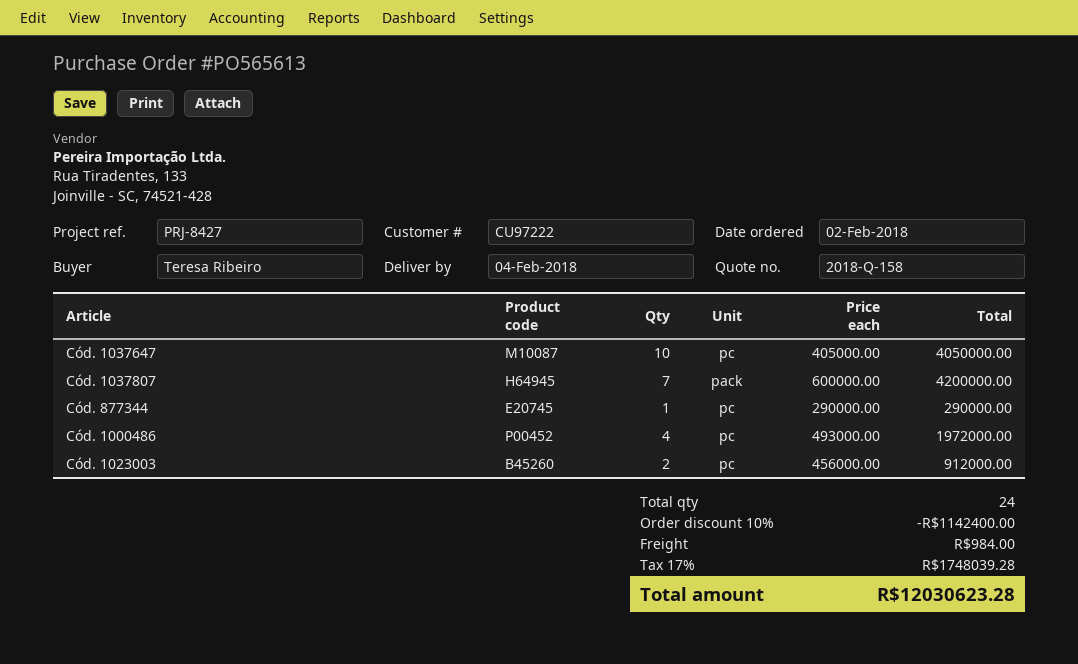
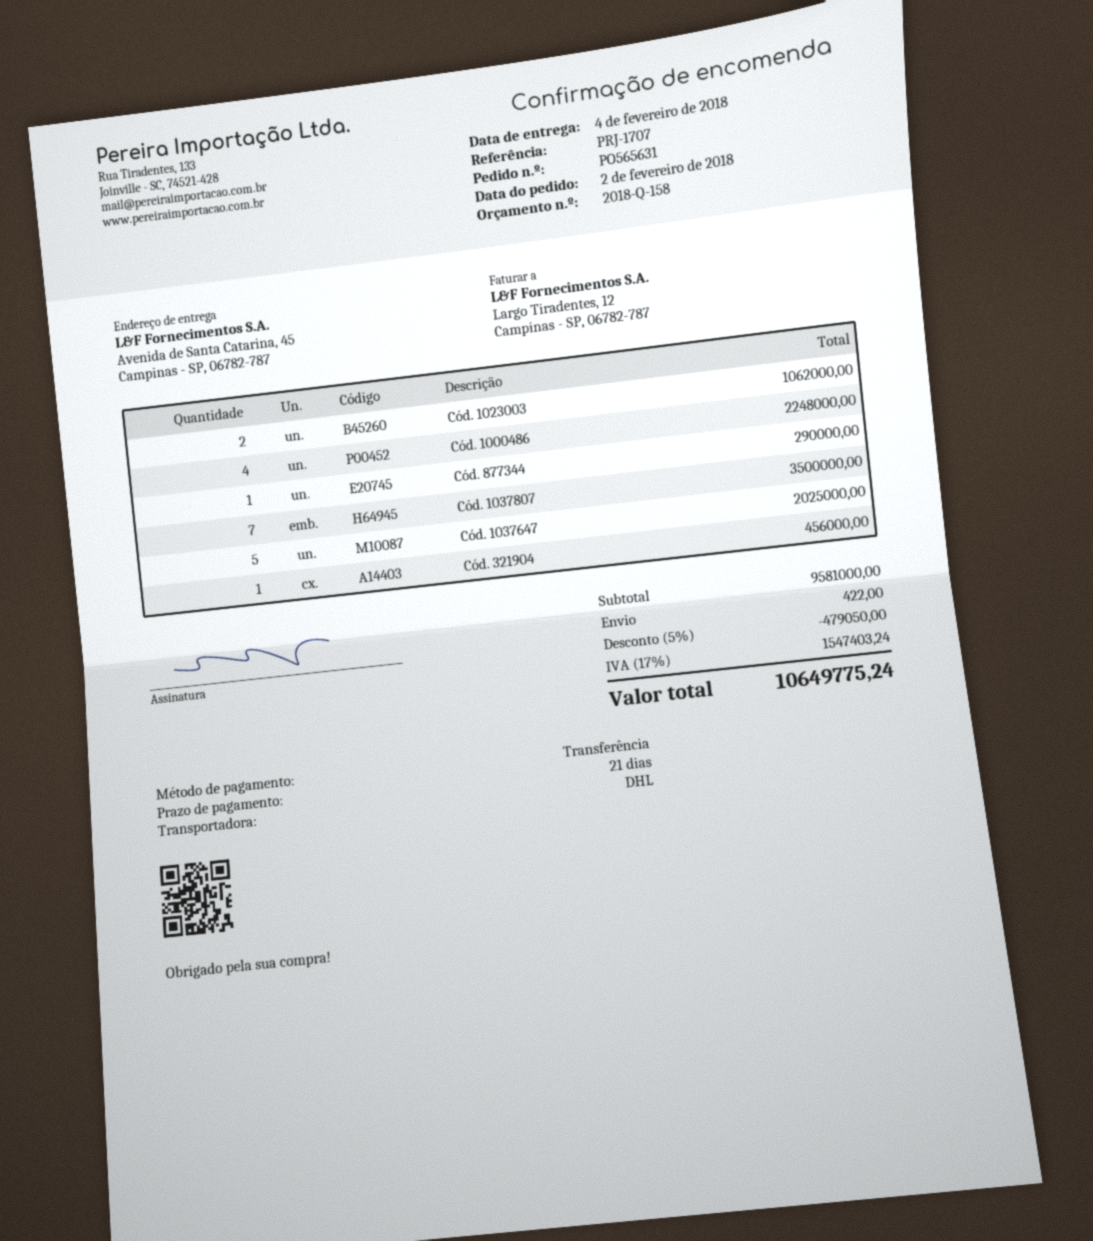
order number: PO565613 -> PO565631
reference: PRJ-8427 -> PRJ-1707
Cód. 1037647: 10 for 4050000.00 -> 5 for 2025000.00
Cód. 1037807: 7 for 4200000.00 -> 7 for 3500000.00
Cód. 1000486: 4 for 1972000.00 -> 4 for 2248000.00
Cód. 1023003: 2 for 912000.00 -> 2 for 1062000.00
Cód. 321904: none -> 1 for 456000.00
discount: 10% = 1142400.00 -> 5% = 479050.00
shipping: 984.00 -> 422.00
tax: 17% = 1748039.28 -> 17% = 1547403.24
total: 12030623.28 -> 10649775.24

